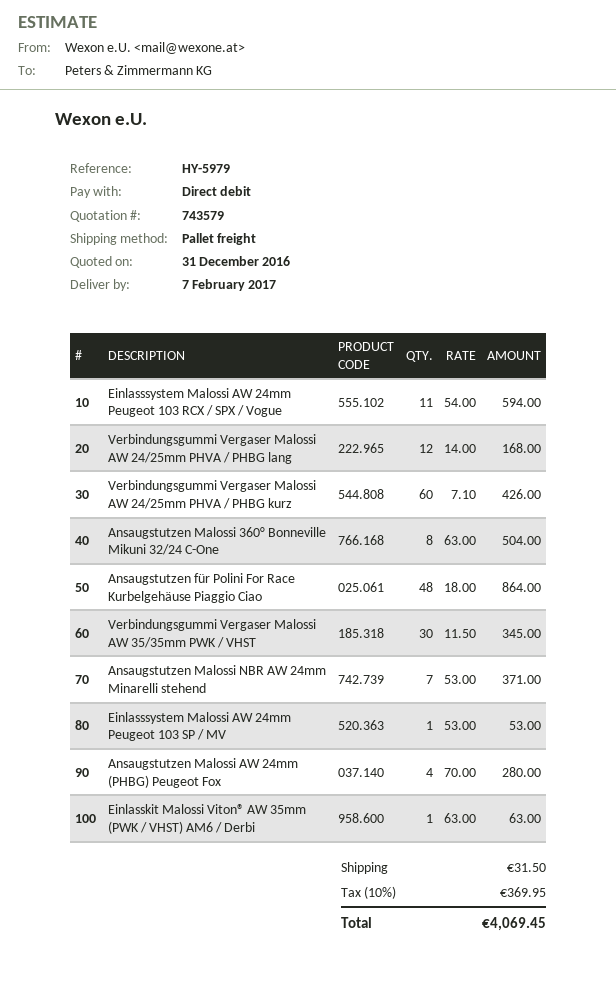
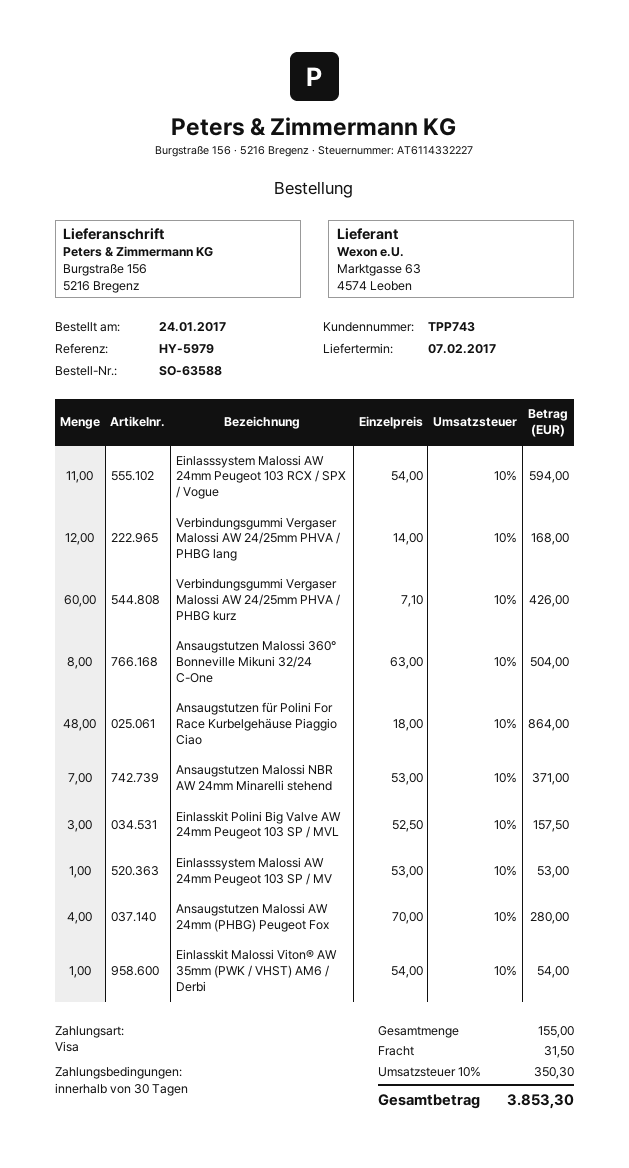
payment method: direct debit -> Visa
Verbindungsgummi Vergaser Malossi AW 35/35mm PWK / VHST: 30 x 11.50 = 345.00 -> none
Einlasskit Malossi Viton® AW 35mm (PWK / VHST) AM6 / Derbi: 1 x 63.00 = 63.00 -> 1 x 54.00 = 54.00
Einlasskit Polini Big Valve AW 24mm Peugeot 103 SP / MVL: none -> 3 x 52.50 = 157.50
tax: 10% = 369.95 -> 10% = 350.30
total: 4069.45 -> 3853.30

